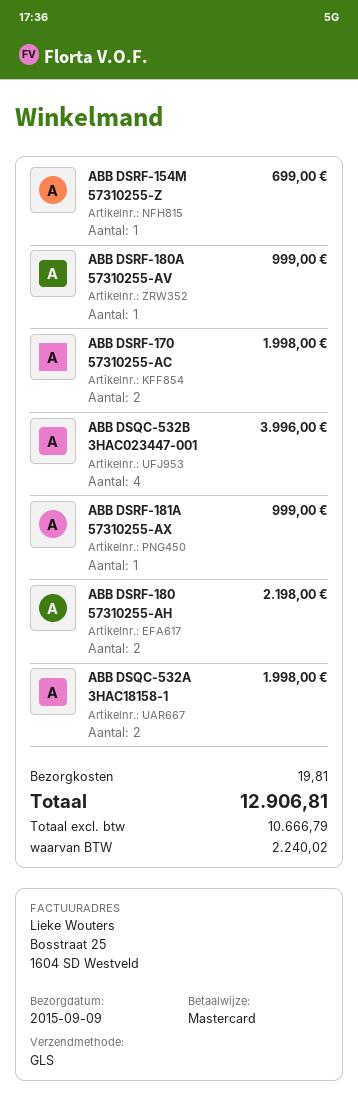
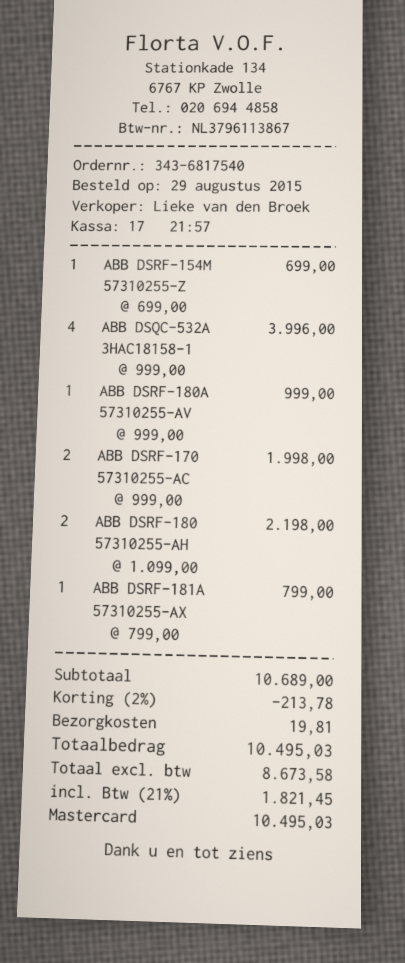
ABB DSQC-532B 3HAC023447-001: 4 for 3996.00 -> none
ABB DSRF-181A 57310255-AX: 1 for 999.00 -> 1 for 799.00
ABB DSQC-532A 3HAC18158-1: 2 for 1998.00 -> 4 for 3996.00
discount: none -> 2% = 213.78
net: 10666.79 -> 8673.58
tax: 2240.02 -> 1821.45
total: 12906.81 -> 10495.03

